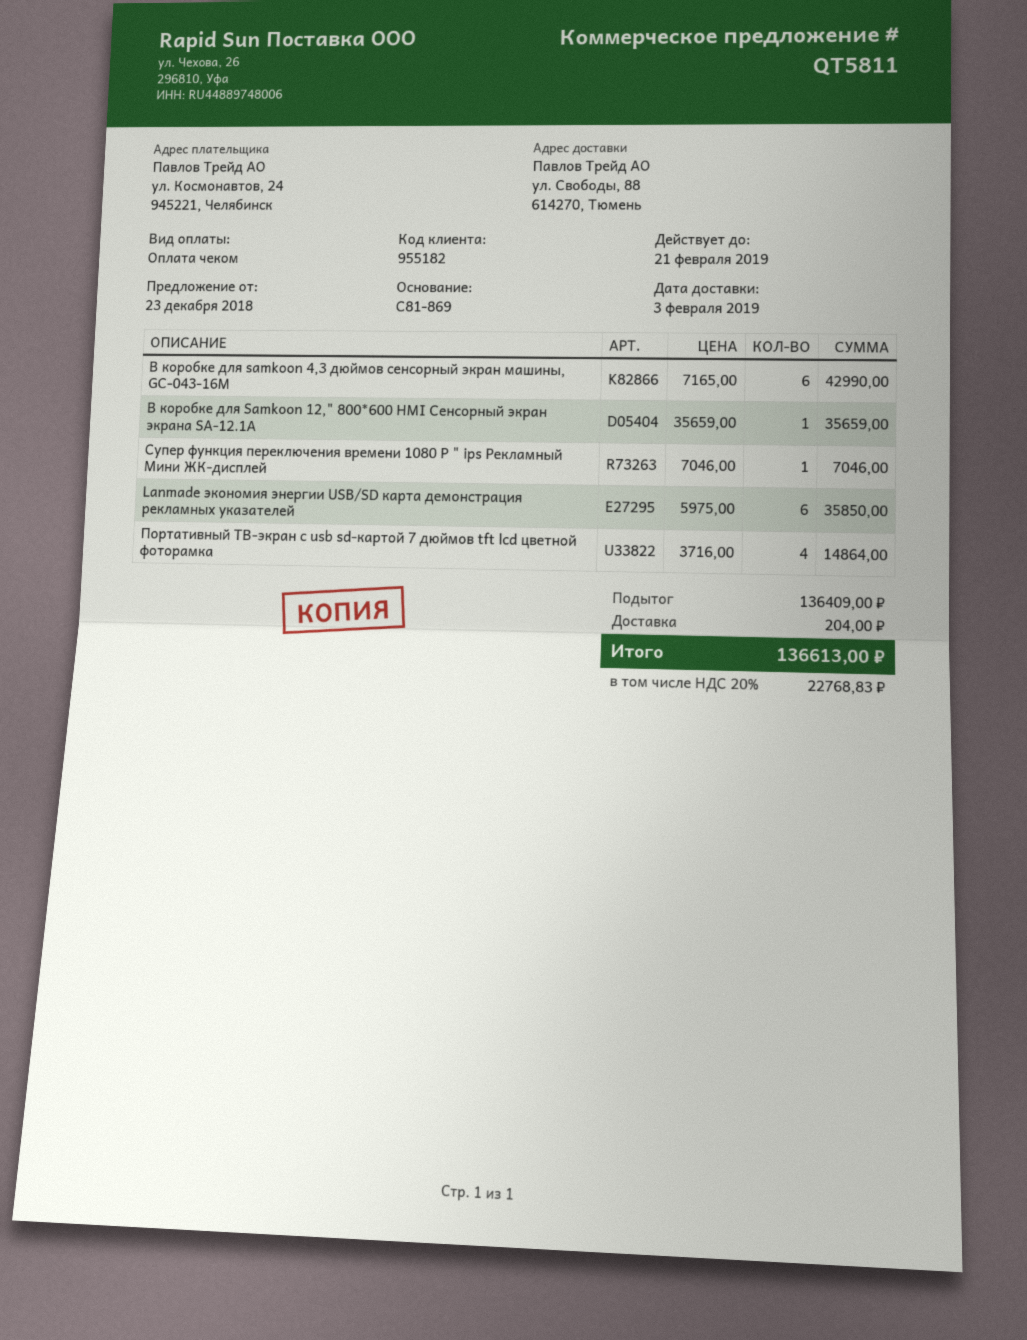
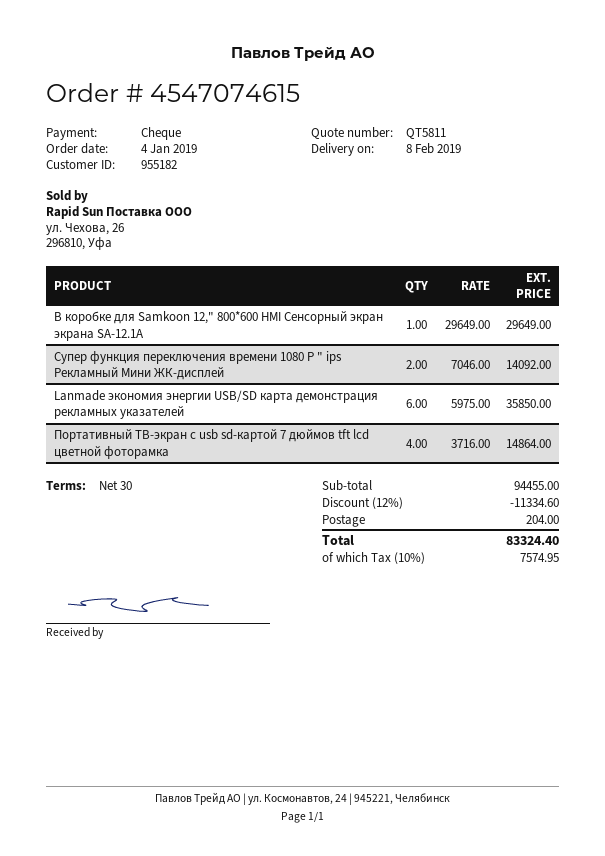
delivery date: 2019-02-03 -> 2019-02-08
В коробке для samkoon 4,3 дюймов сенсорный экран машины, GC-043-16M: 6 x 7165.00 = 42990.00 -> none
В коробке для Samkoon 12," 800*600 HMI Сенсорный экран экрана SA-12.1A: 1 x 35659.00 = 35659.00 -> 1 x 29649.00 = 29649.00
Супер функция переключения времени 1080 P " ips Рекламный Мини ЖК-дисплей: 1 x 7046.00 = 7046.00 -> 2 x 7046.00 = 14092.00
subtotal: 136409.00 -> 94455.00
discount: none -> 12% = 11334.60
tax: 20% = 22768.83 -> 10% = 7574.95
total: 136613.00 -> 83324.40

